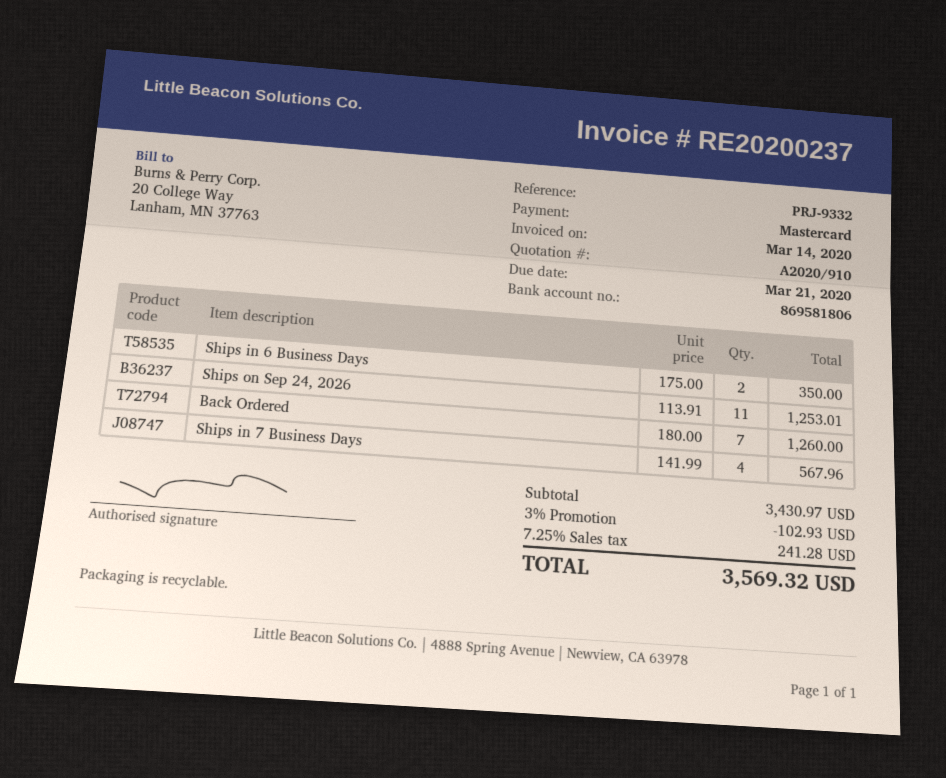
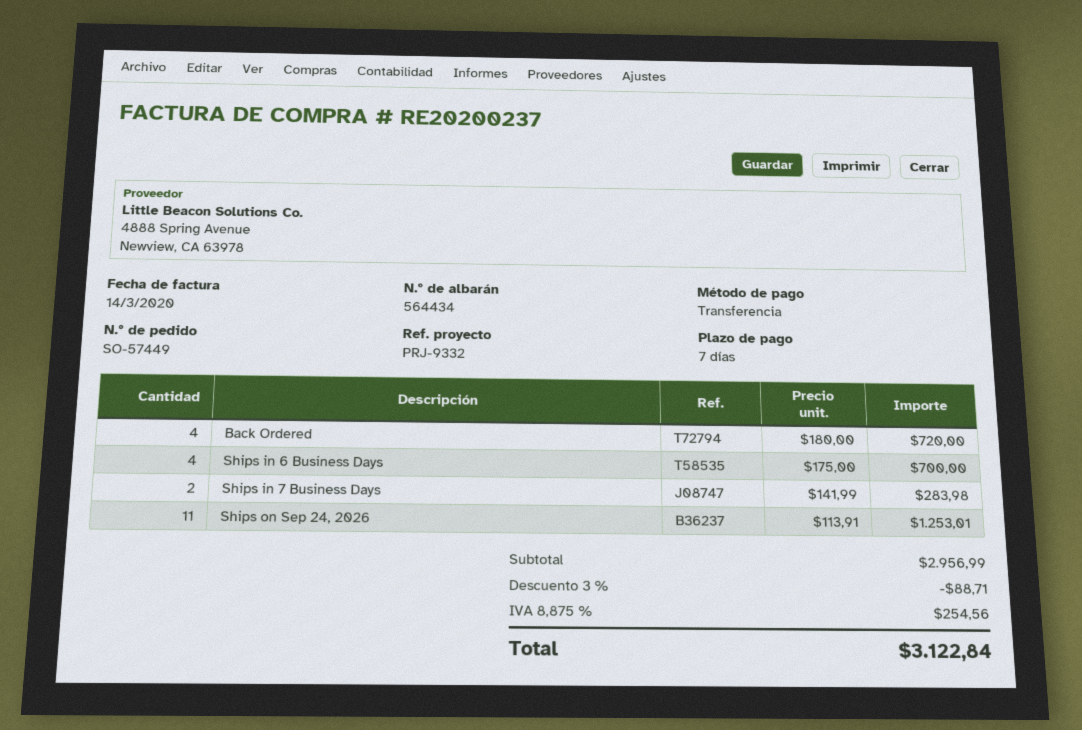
payment method: Mastercard -> bank transfer
Ships in 6 Business Days: 2 x 175.00 = 350.00 -> 4 x 175.00 = 700.00
Back Ordered: 7 x 180.00 = 1260.00 -> 4 x 180.00 = 720.00
Ships in 7 Business Days: 4 x 141.99 = 567.96 -> 2 x 141.99 = 283.98
subtotal: 3430.97 -> 2956.99
discount: 3% = 102.93 -> 3% = 88.71
tax: 7.25% = 241.28 -> 8.875% = 254.56
total: 3569.32 -> 3122.84

